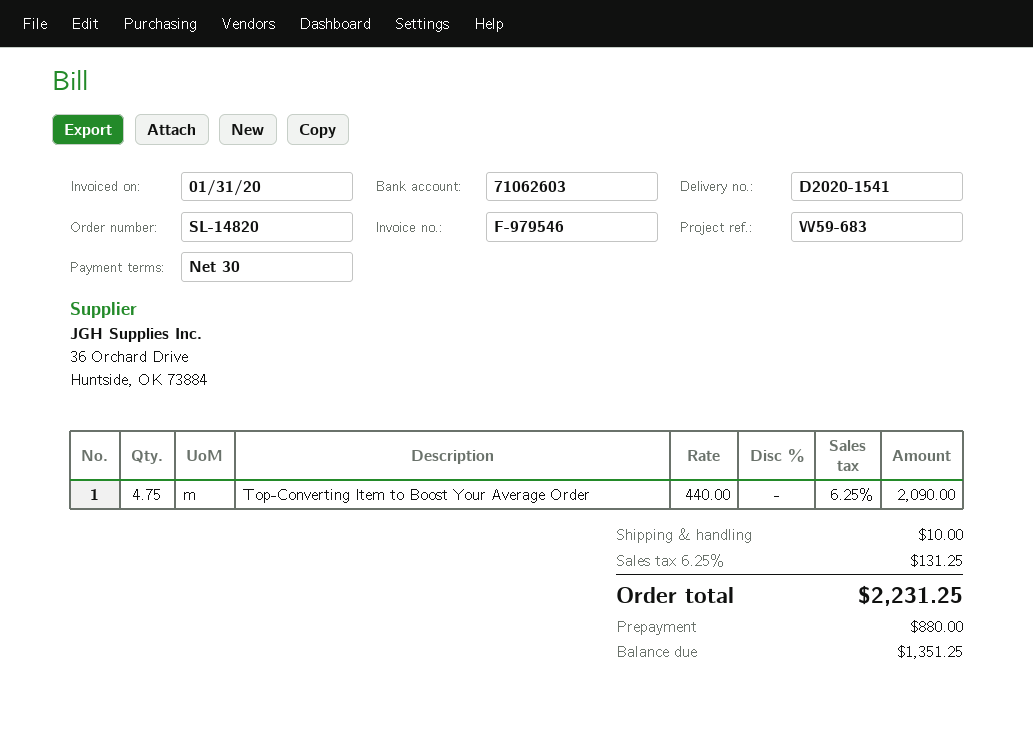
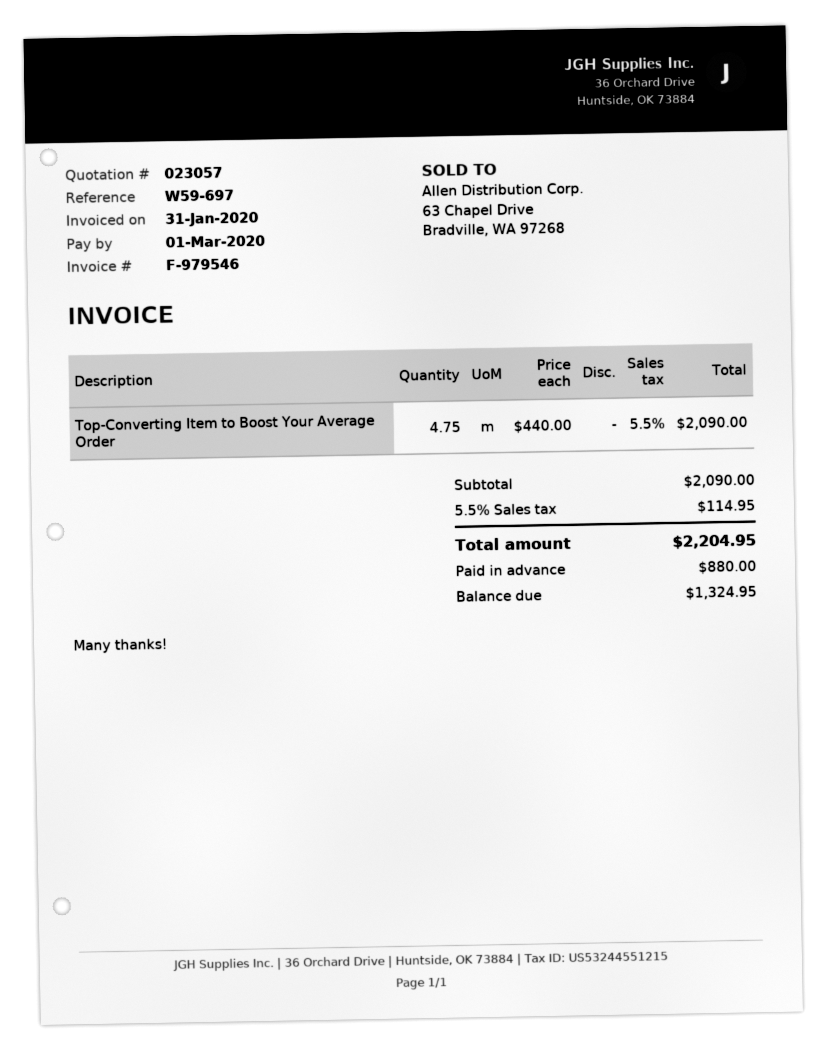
reference: W59-683 -> W59-697
shipping: 10.00 -> none
tax: 6.25% = 131.25 -> 5.5% = 114.95
total: 2231.25 -> 2204.95
balance: 1351.25 -> 1324.95

